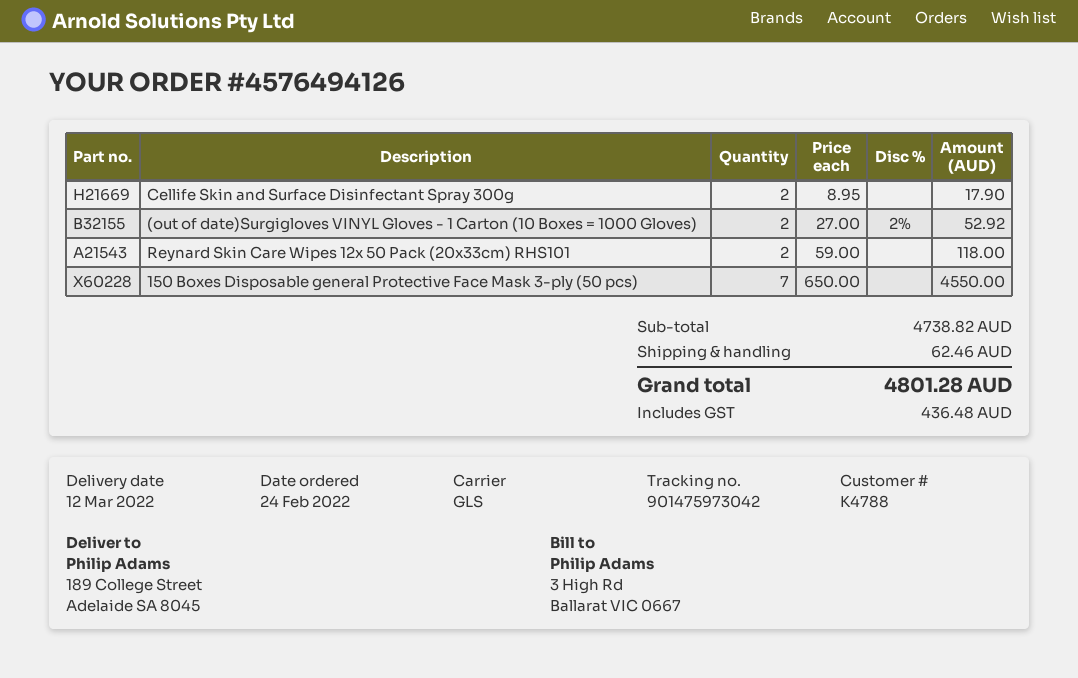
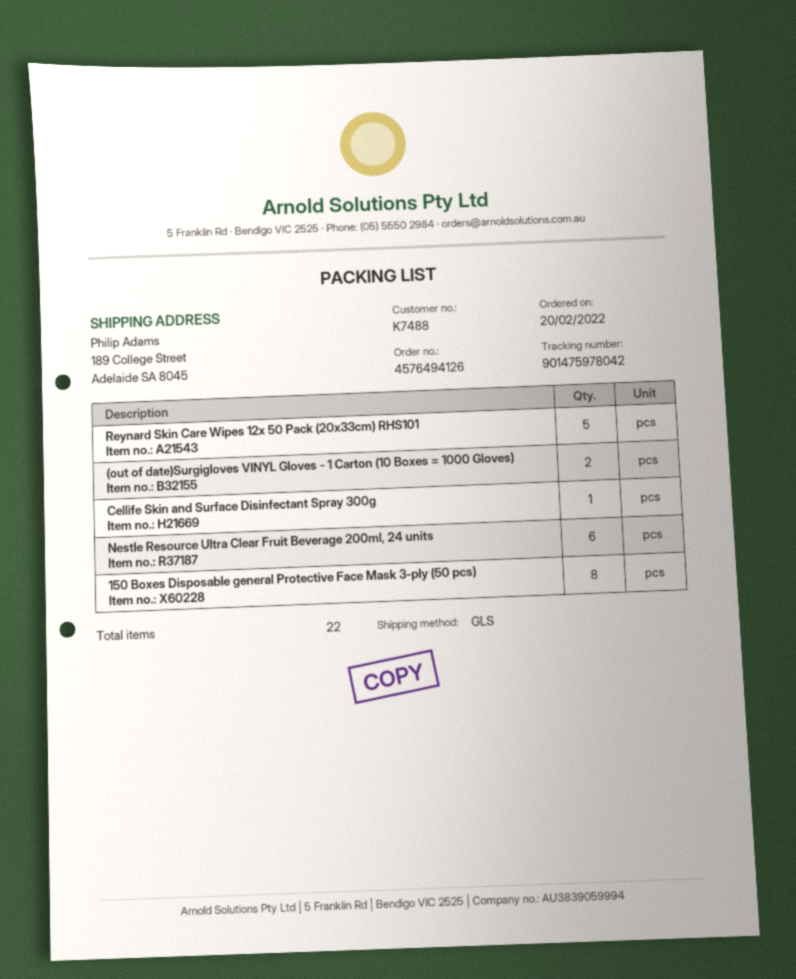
order date: 2022-02-24 -> 2022-02-20
customer number: K4788 -> K7488
tracking number: 901475973042 -> 901475978042
Cellife Skin and Surface Disinfectant Spray 300g: 2 -> 1
Reynard Skin Care Wipes 12x 50 Pack (20x33cm) RHS101: 2 -> 5
150 Boxes Disposable general Protective Face Mask 3-ply (50 pcs): 7 -> 8
Nestle Resource Ultra Clear Fruit Beverage 200ml, 24 units: none -> 6

